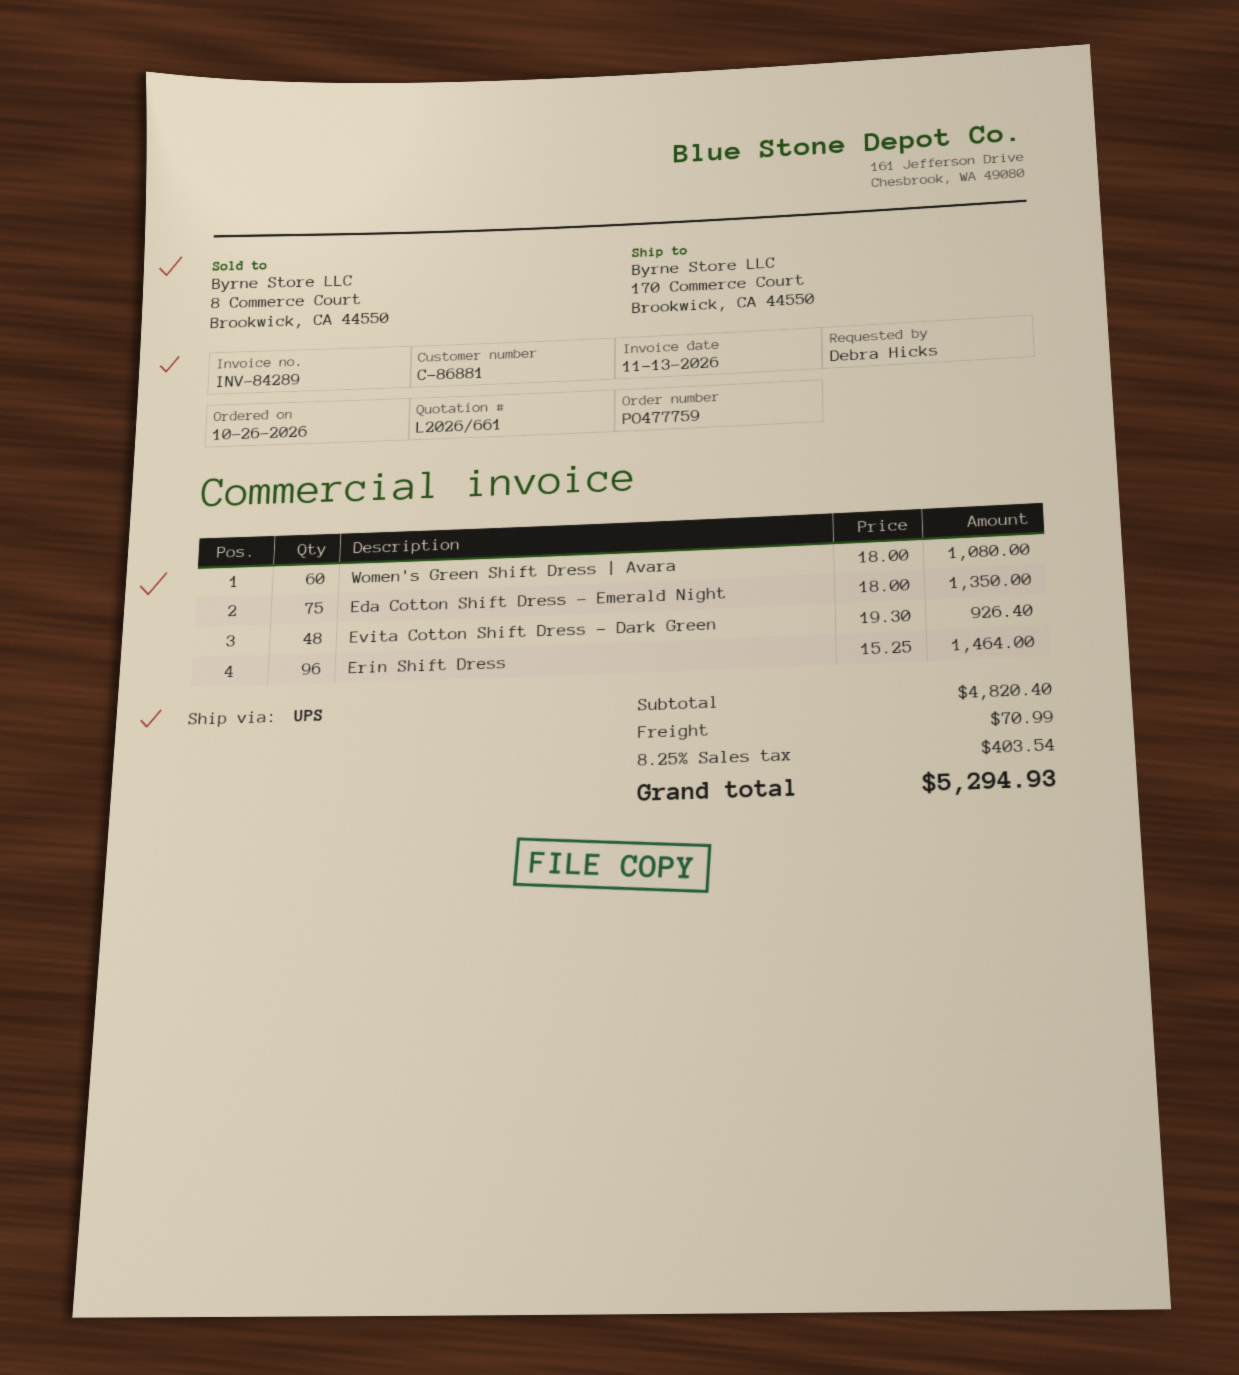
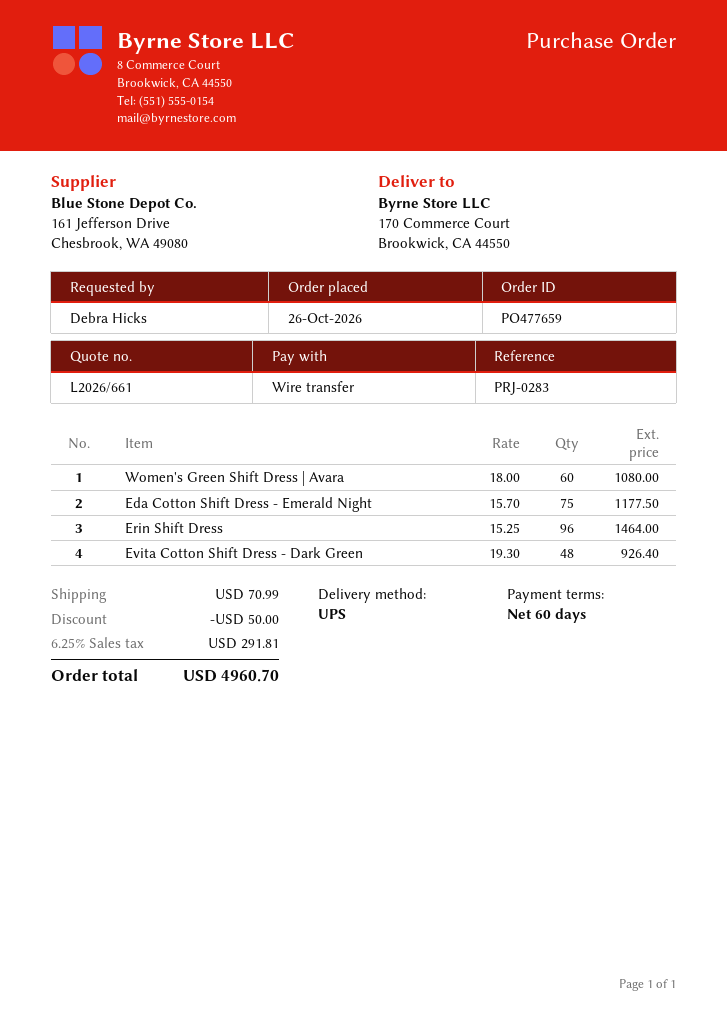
order number: PO477759 -> PO477659
Eda Cotton Shift Dress - Emerald Night: 75 x 18.00 = 1350.00 -> 75 x 15.70 = 1177.50
discount: none -> 50.00
tax: 8.25% = 403.54 -> 6.25% = 291.81
total: 5294.93 -> 4960.70

